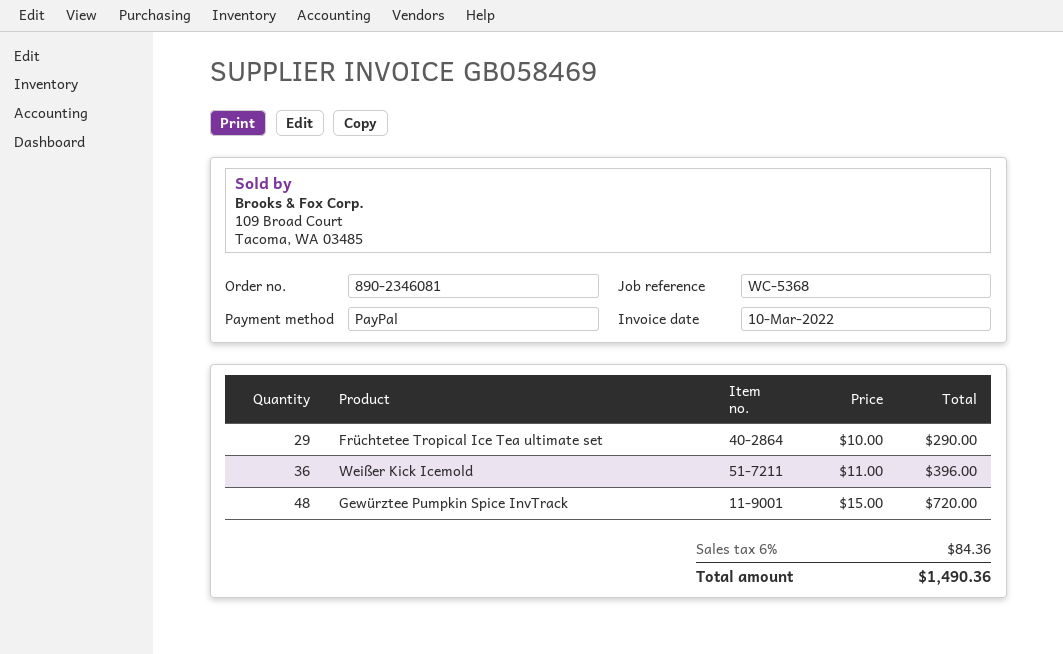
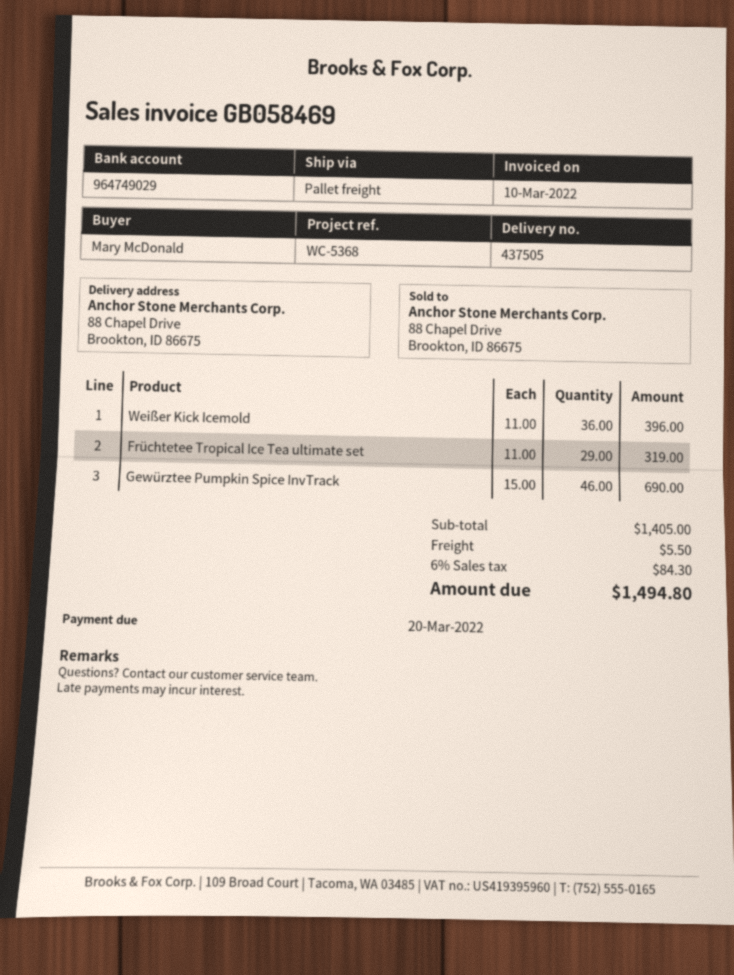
Früchtetee Tropical Ice Tea ultimate set: 29 x 10.00 = 290.00 -> 29 x 11.00 = 319.00
Gewürztee Pumpkin Spice InvTrack: 48 x 15.00 = 720.00 -> 46 x 15.00 = 690.00
shipping: none -> 5.50
tax: 6% = 84.36 -> 6% = 84.30
total: 1490.36 -> 1494.80

